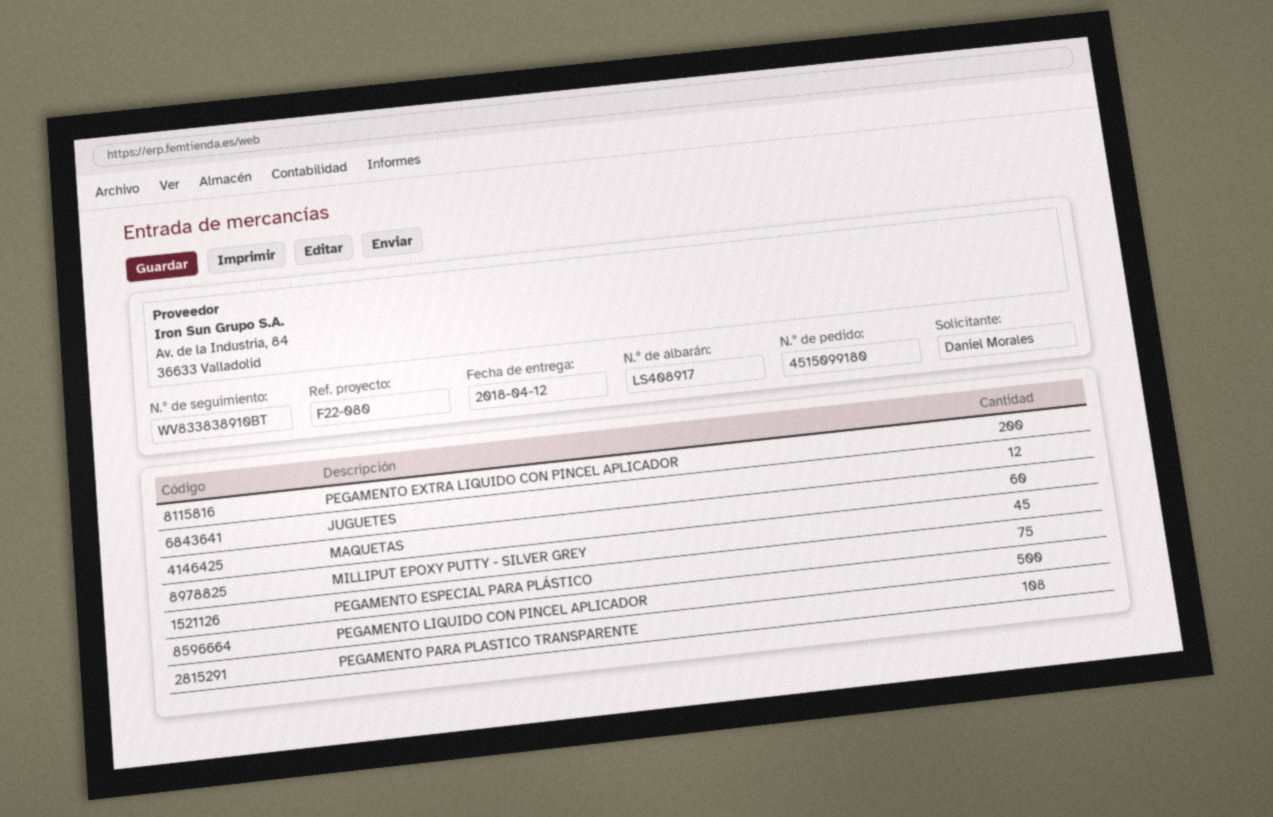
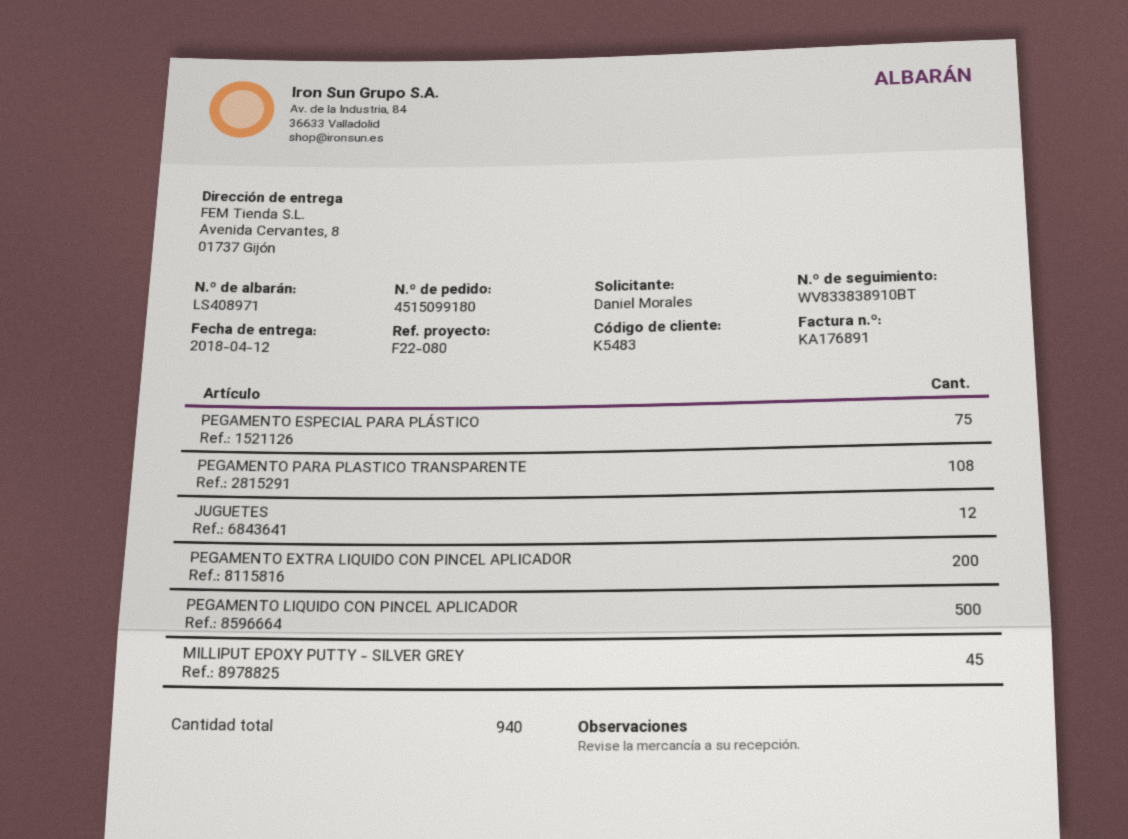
delivery note number: LS408917 -> LS408971
MAQUETAS: 60 -> none

